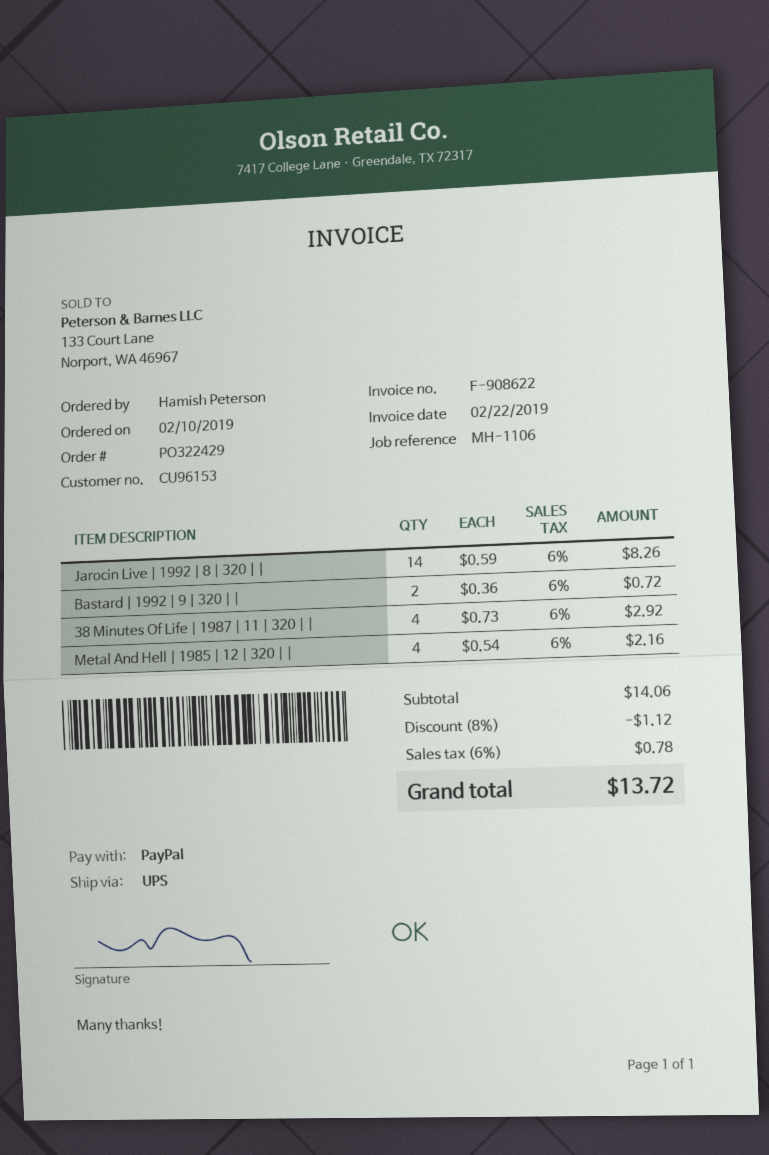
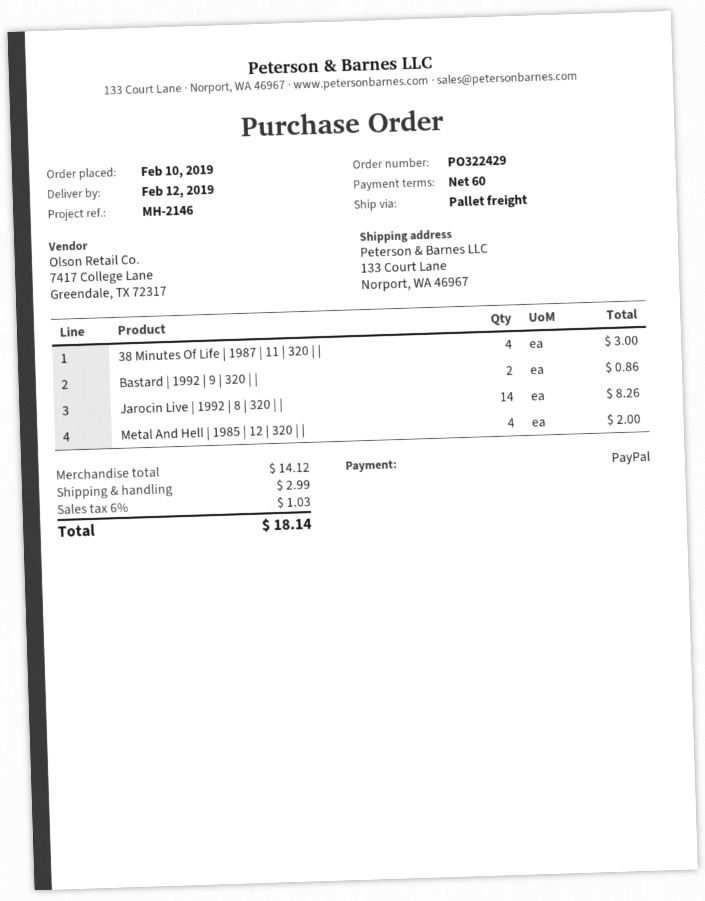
reference: MH-1106 -> MH-2146
shipping method: UPS -> pallet freight
Bastard | 1992 | 9 | 320 | |: 2 for 0.72 -> 2 for 0.86
38 Minutes Of Life | 1987 | 11 | 320 | |: 4 for 2.92 -> 4 for 3.00
Metal And Hell | 1985 | 12 | 320 | |: 4 for 2.16 -> 4 for 2.00
subtotal: 14.06 -> 14.12
discount: 8% = 1.12 -> none
shipping: none -> 2.99
tax: 6% = 0.78 -> 6% = 1.03
total: 13.72 -> 18.14

